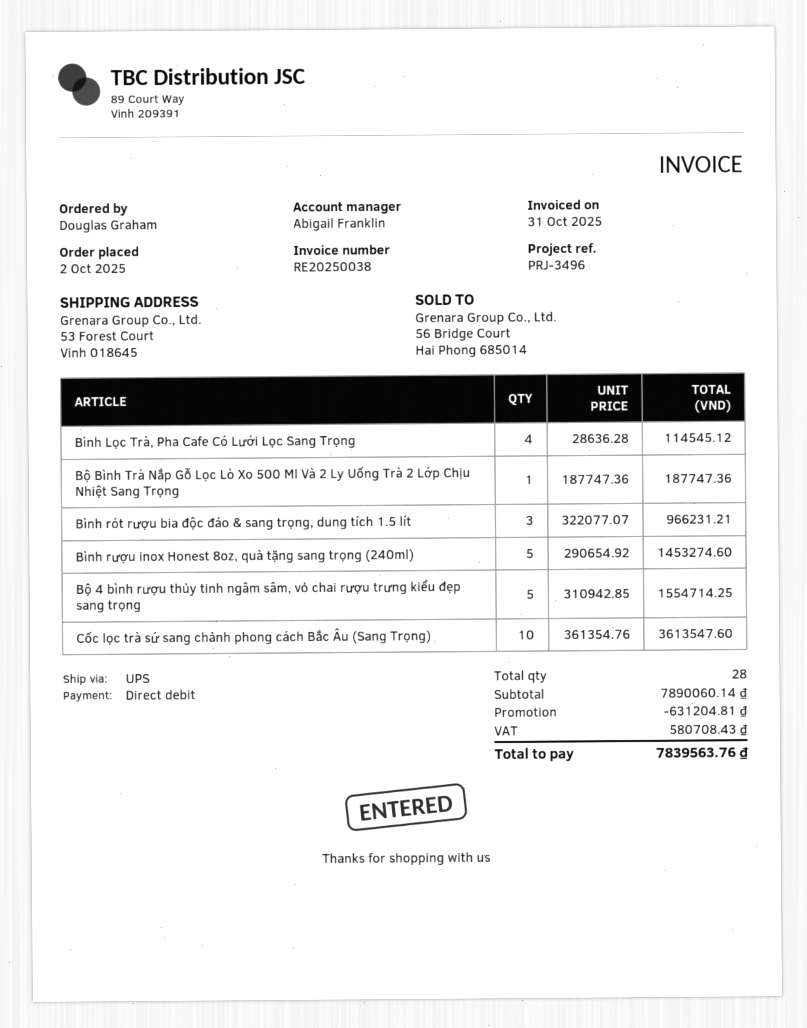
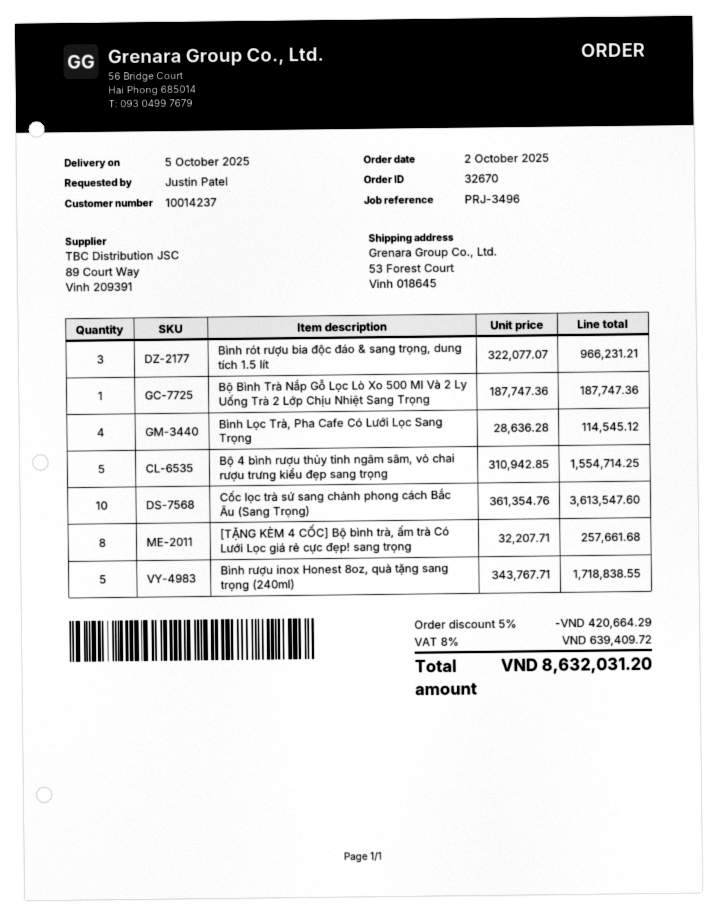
ordered by: Douglas Graham -> Justin Patel
Bình rượu inox Honest 8oz, quà tặng sang trọng (240ml): 5 x 290654.92 = 1453274.60 -> 5 x 343767.71 = 1718838.55
[TẶNG KÈM 4 CỐC] Bộ bình trà, ấm trà Có Lưới Lọc giá rẻ cực đẹp! sang trọng: none -> 8 x 32207.71 = 257661.68
discount: 631204.81 -> 420664.29
tax: 580708.43 -> 639409.72
total: 7839563.76 -> 8632031.20

